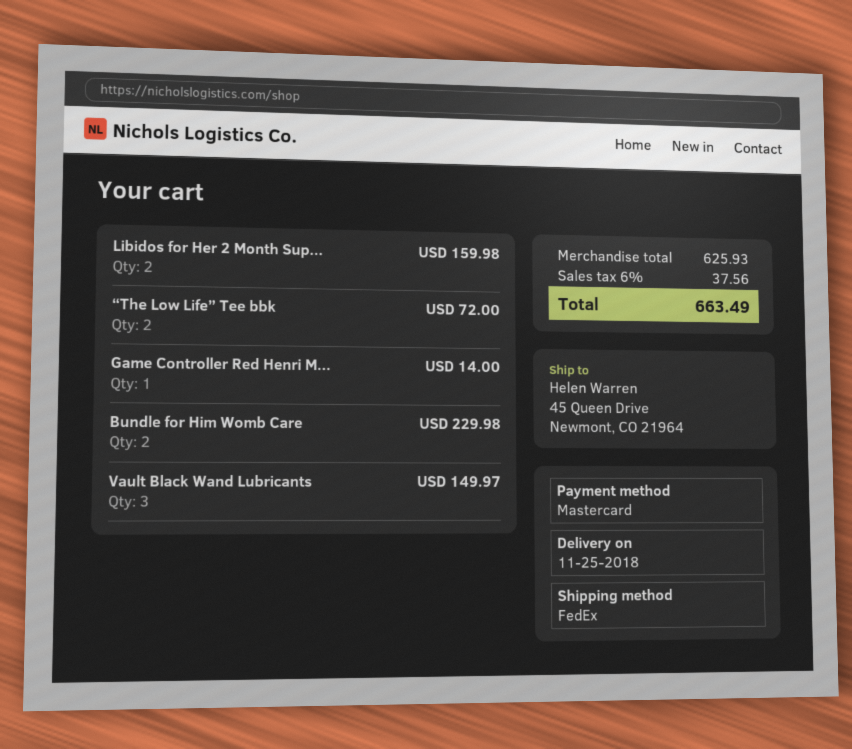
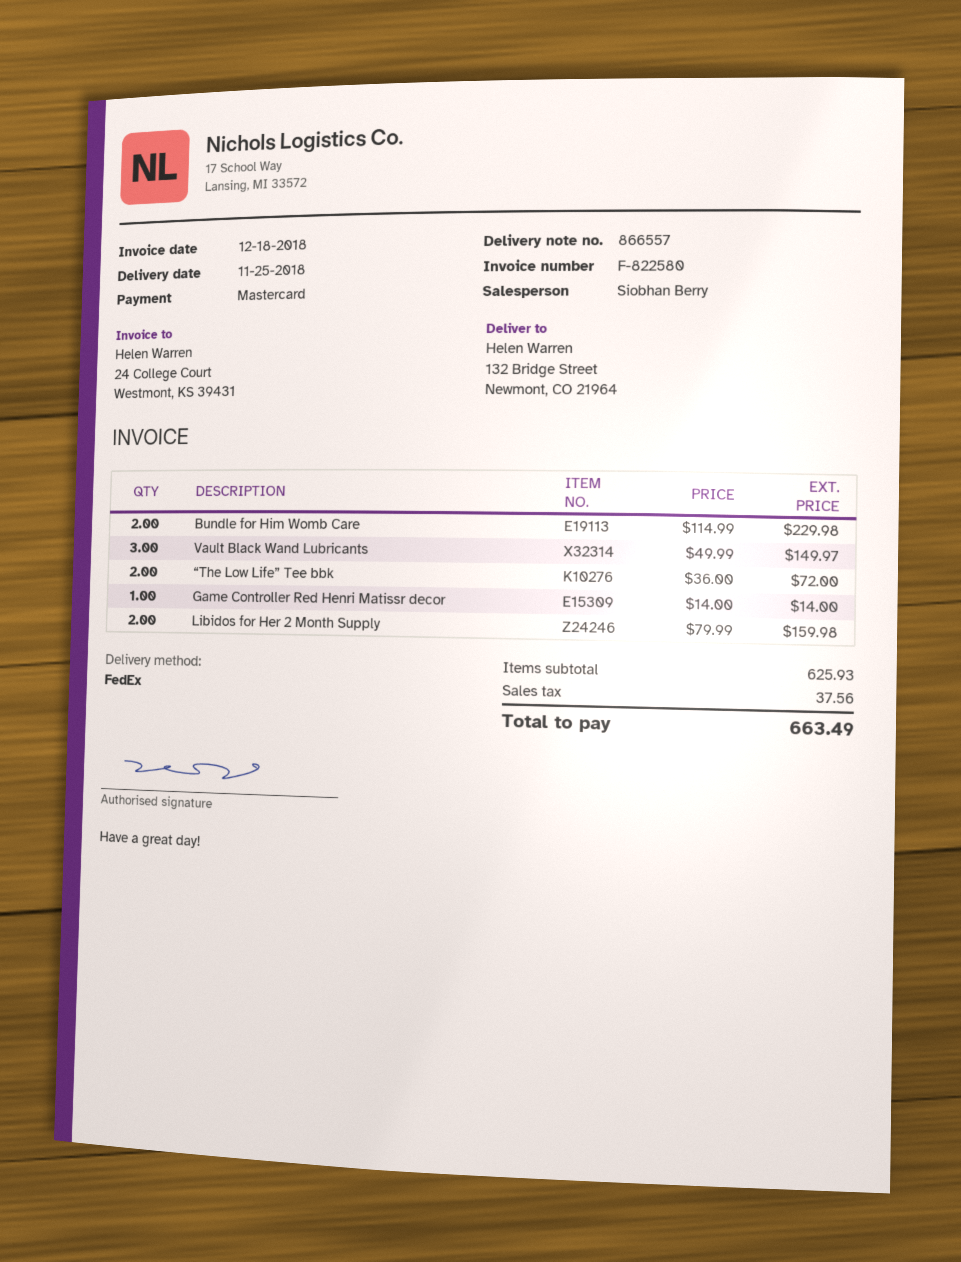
ship to: 45 Queen Drive, Newmont, CO 21964 -> 132 Bridge Street, Newmont, CO 21964

